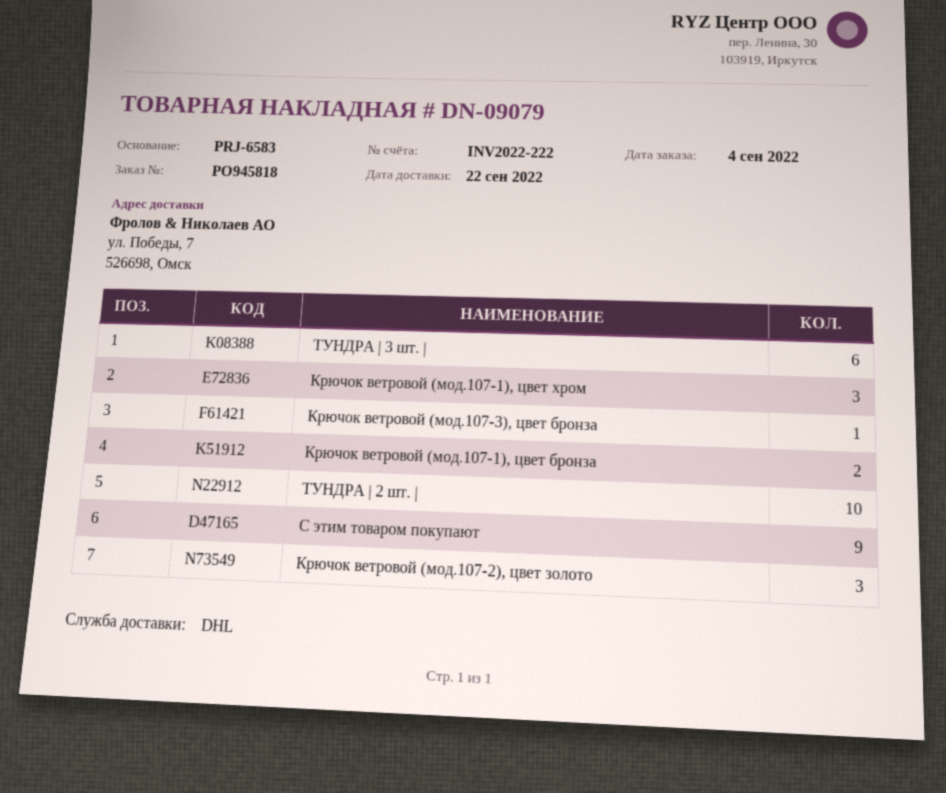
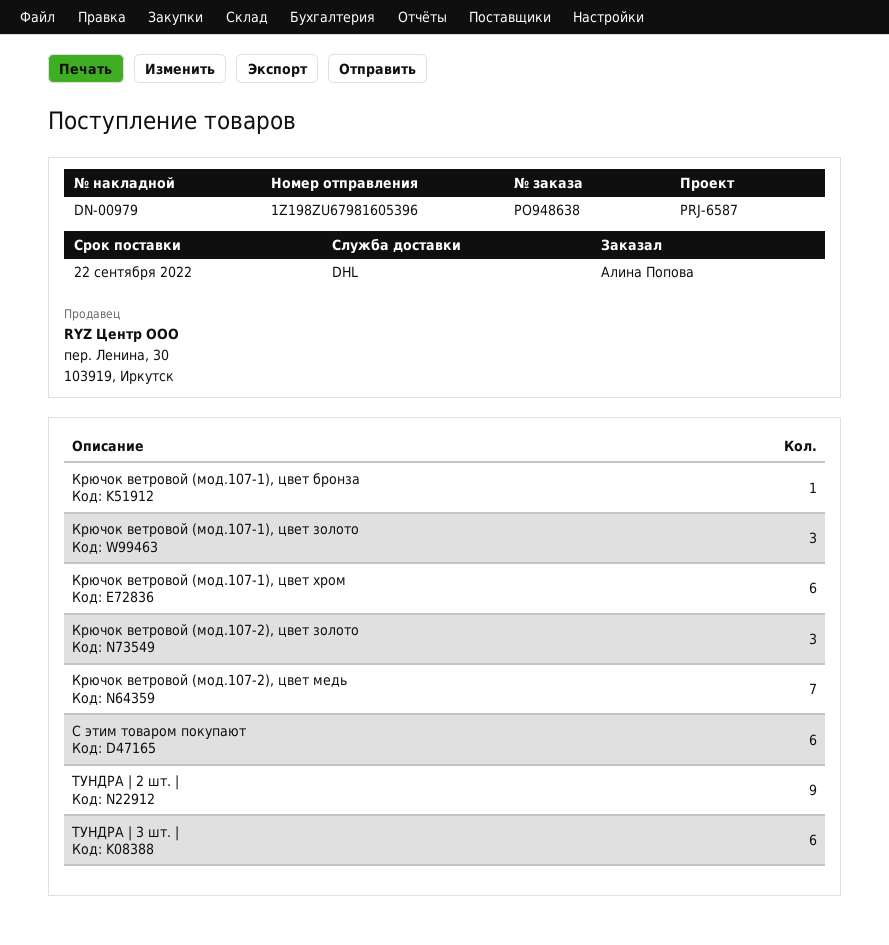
order number: PO945818 -> PO948638
delivery note number: DN-09079 -> DN-00979
reference: PRJ-6583 -> PRJ-6587
Крючок ветровой (мод.107-1), цвет хром: 3 -> 6
Крючок ветровой (мод.107-3), цвет бронза: 1 -> none
Крючок ветровой (мод.107-1), цвет бронза: 2 -> 1
ТУНДРА | 2 шт. |: 10 -> 9
С этим товаром покупают: 9 -> 6
Крючок ветровой (мод.107-1), цвет золото: none -> 3
Крючок ветровой (мод.107-2), цвет медь: none -> 7

